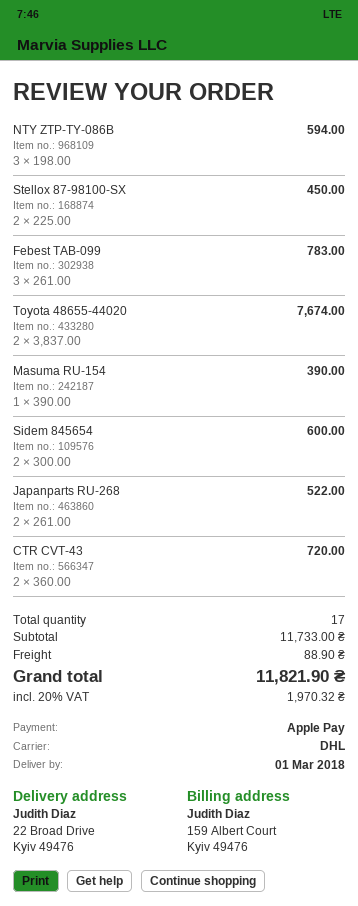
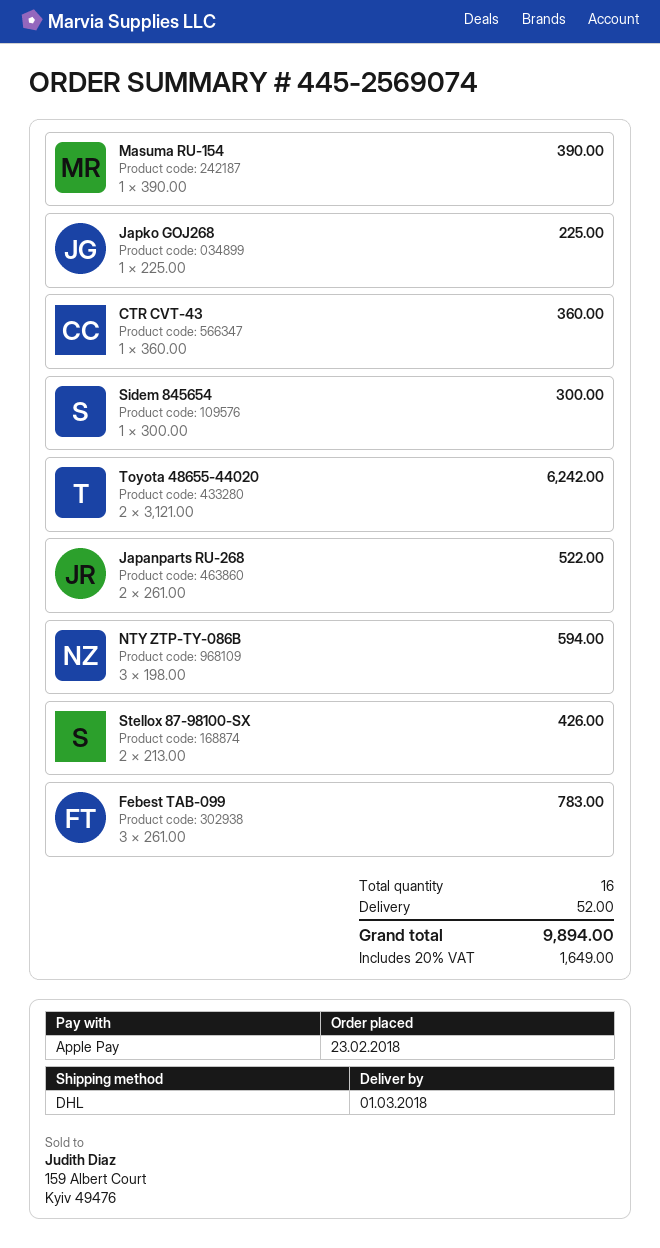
Stellox 87-98100-SX: 2 x 225.00 = 450.00 -> 2 x 213.00 = 426.00
Toyota 48655-44020: 2 x 3837.00 = 7674.00 -> 2 x 3121.00 = 6242.00
Sidem 845654: 2 x 300.00 = 600.00 -> 1 x 300.00 = 300.00
CTR CVT-43: 2 x 360.00 = 720.00 -> 1 x 360.00 = 360.00
Japko GOJ268: none -> 1 x 225.00 = 225.00
total quantity: 17 -> 16
shipping: 88.90 -> 52.00
tax: 20% = 1970.32 -> 20% = 1649.00
total: 11821.90 -> 9894.00

